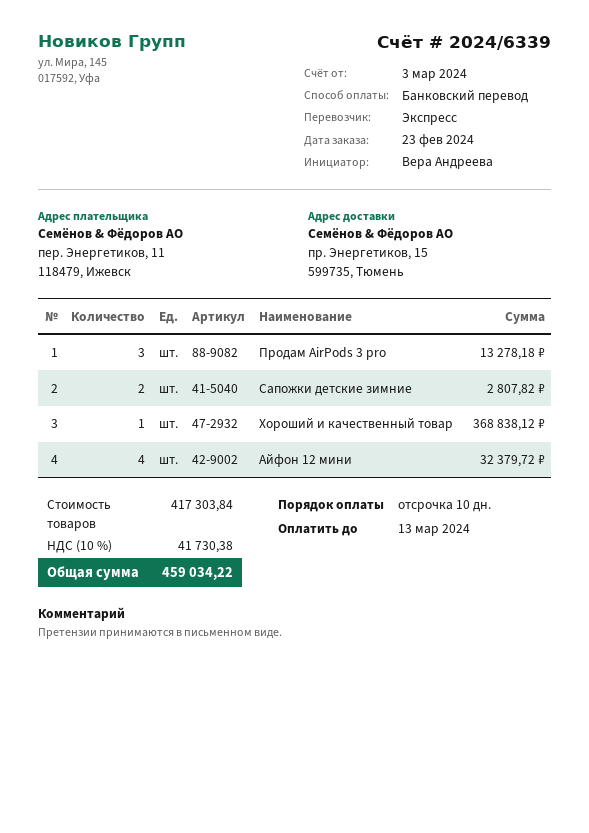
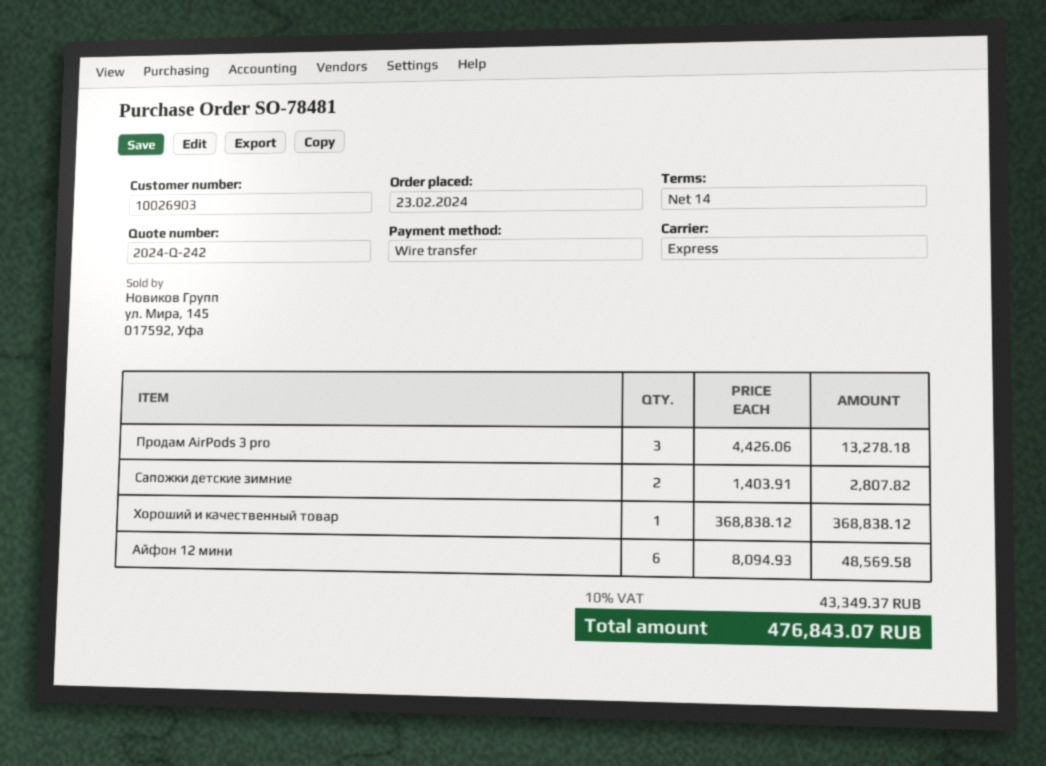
payment terms: 10 days -> 14 days
Айфон 12 мини: 4 for 32379.72 -> 6 for 48569.58
tax: 10% = 41730.38 -> 10% = 43349.37
total: 459034.22 -> 476843.07

